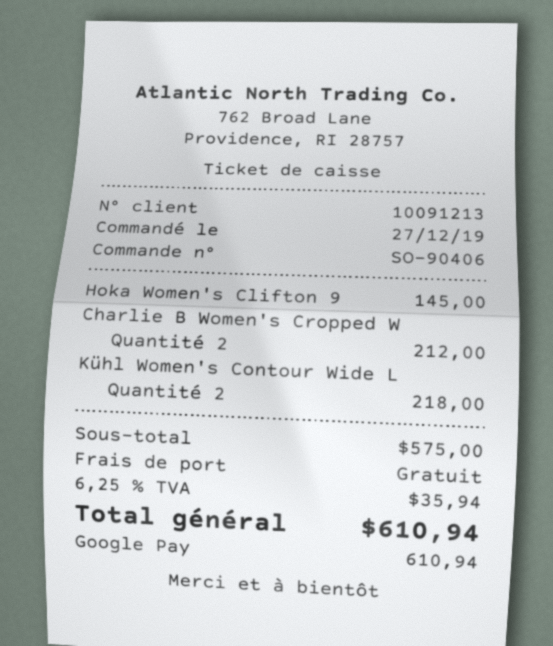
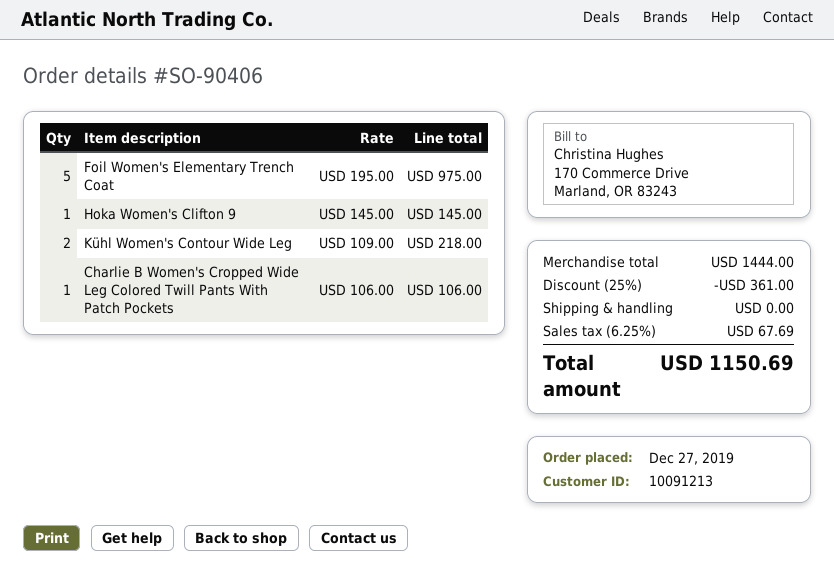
Charlie B Women's Cropped W: 2 for 212.00 -> 1 for 106.00
Foil Women's Elementary Trench Coat: none -> 5 for 975.00
subtotal: 575.00 -> 1444.00
discount: none -> 25% = 361.00
tax: 6.25% = 35.94 -> 6.25% = 67.69
total: 610.94 -> 1150.69

